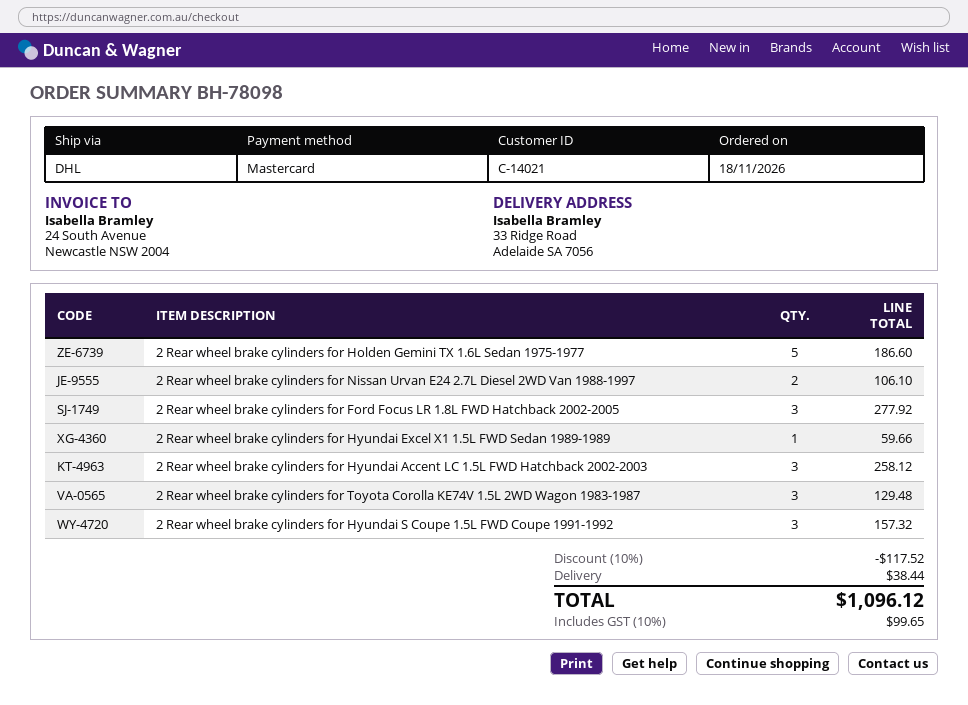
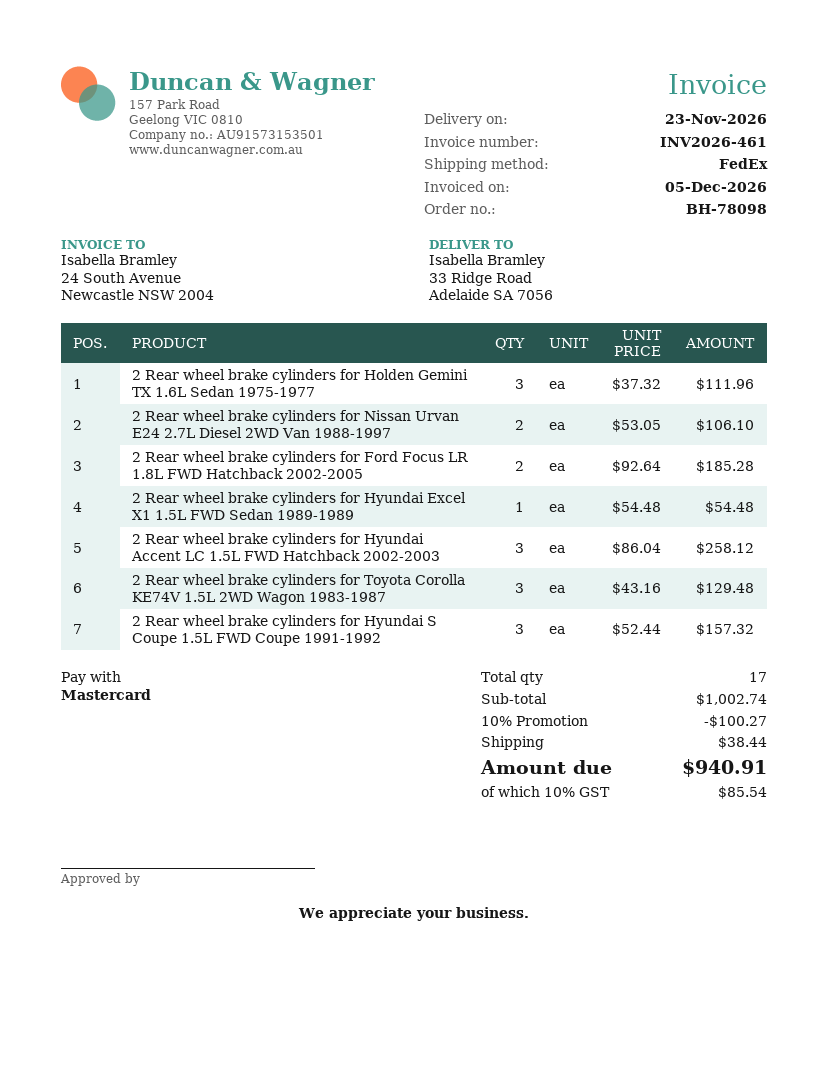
shipping method: DHL -> FedEx
2 Rear wheel brake cylinders for Holden Gemini TX 1.6L Sedan 1975-1977: 5 for 186.60 -> 3 for 111.96
2 Rear wheel brake cylinders for Ford Focus LR 1.8L FWD Hatchback 2002-2005: 3 for 277.92 -> 2 for 185.28
2 Rear wheel brake cylinders for Hyundai Excel X1 1.5L FWD Sedan 1989-1989: 1 for 59.66 -> 1 for 54.48
discount: 10% = 117.52 -> 10% = 100.27
tax: 10% = 99.65 -> 10% = 85.54
total: 1096.12 -> 940.91

